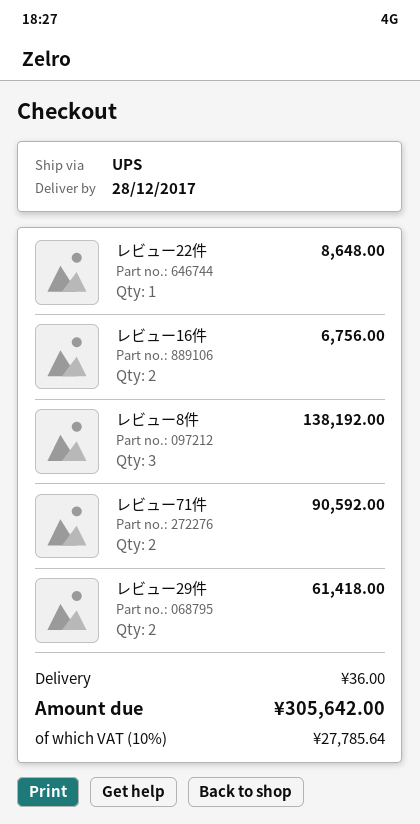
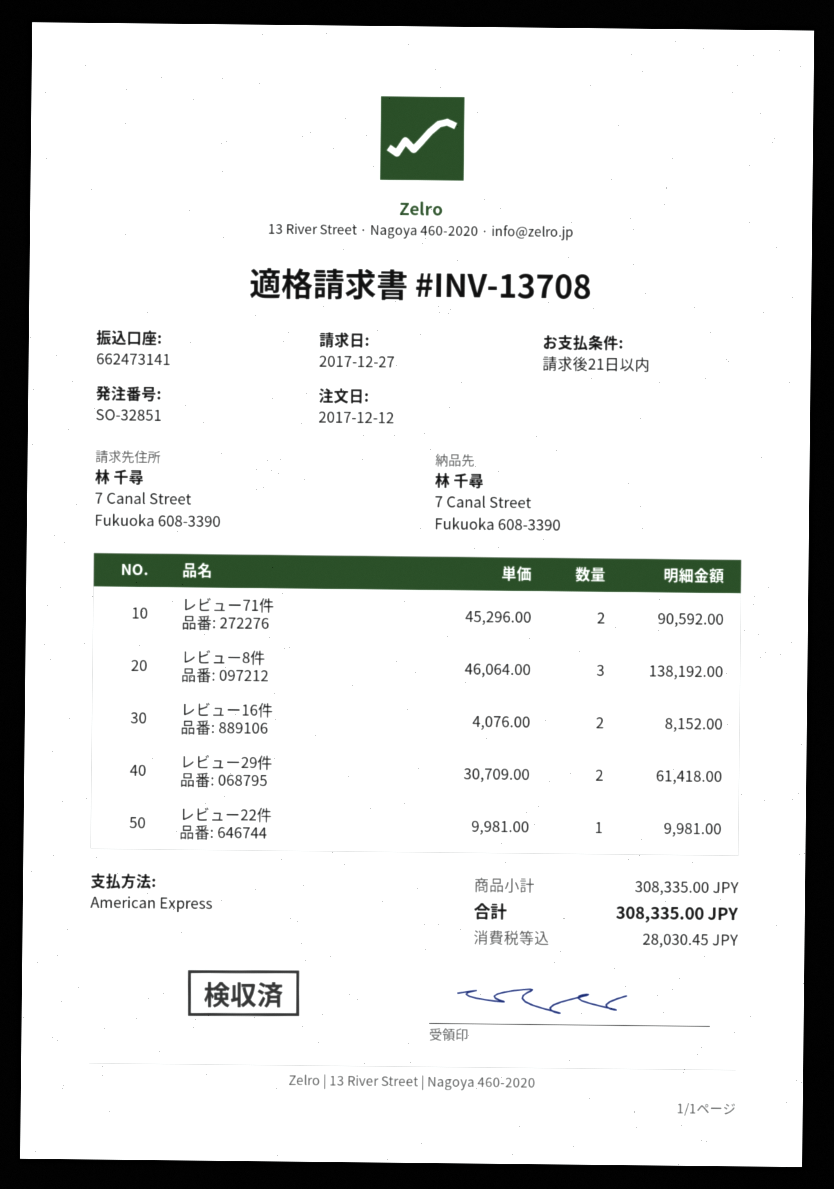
レビュー22件: 1 for 8648.00 -> 1 for 9981.00
レビュー16件: 2 for 6756.00 -> 2 for 8152.00
shipping: 36.00 -> none
tax: 27785.64 -> 28030.45
total: 305642.00 -> 308335.00

